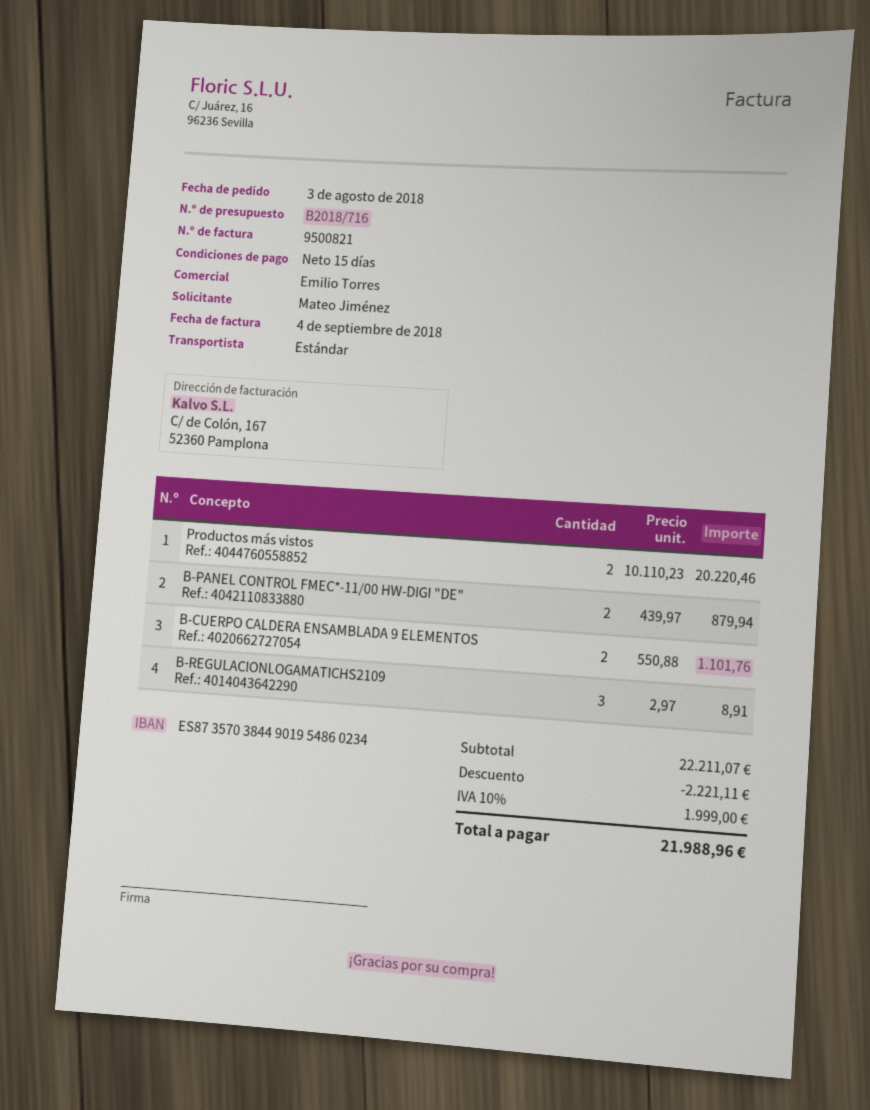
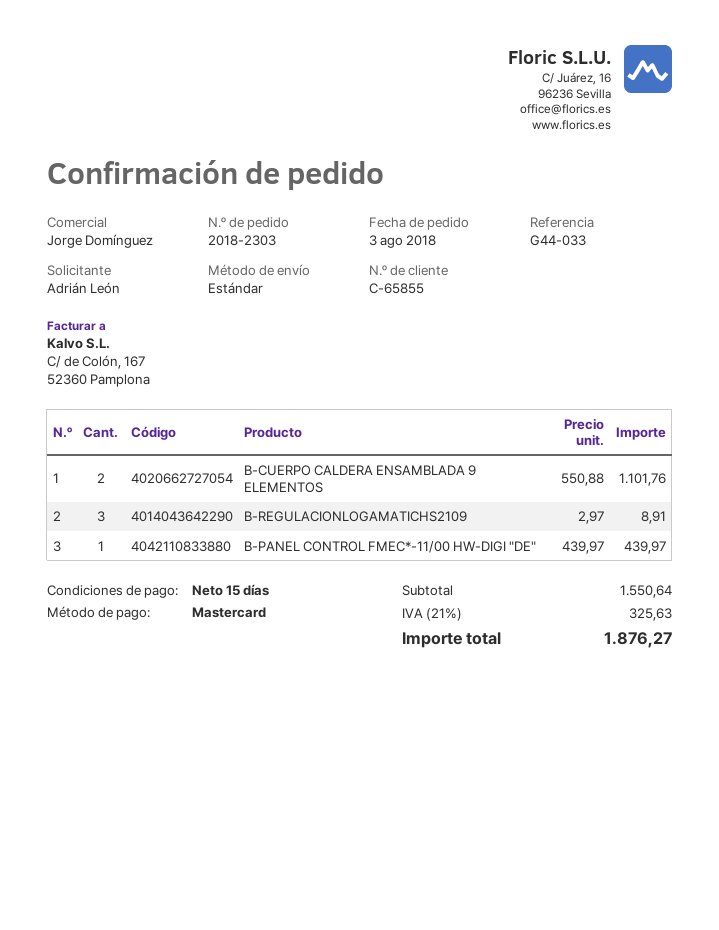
ordered by: Mateo Jiménez -> Adrián León
sales rep: Emilio Torres -> Jorge Domínguez
Productos más vistos: 2 x 10110.23 = 20220.46 -> none
B-PANEL CONTROL FMEC*-11/00 HW-DIGI "DE": 2 x 439.97 = 879.94 -> 1 x 439.97 = 439.97
subtotal: 22211.07 -> 1550.64
discount: 2221.11 -> none
tax: 10% = 1999.00 -> 21% = 325.63
total: 21988.96 -> 1876.27

